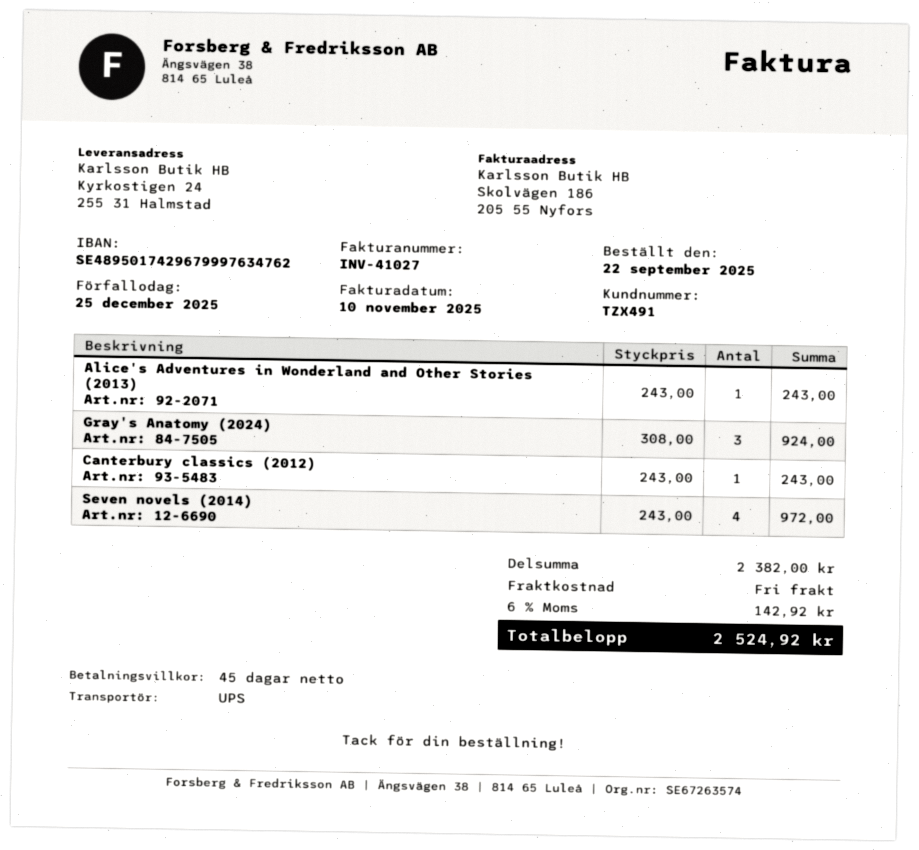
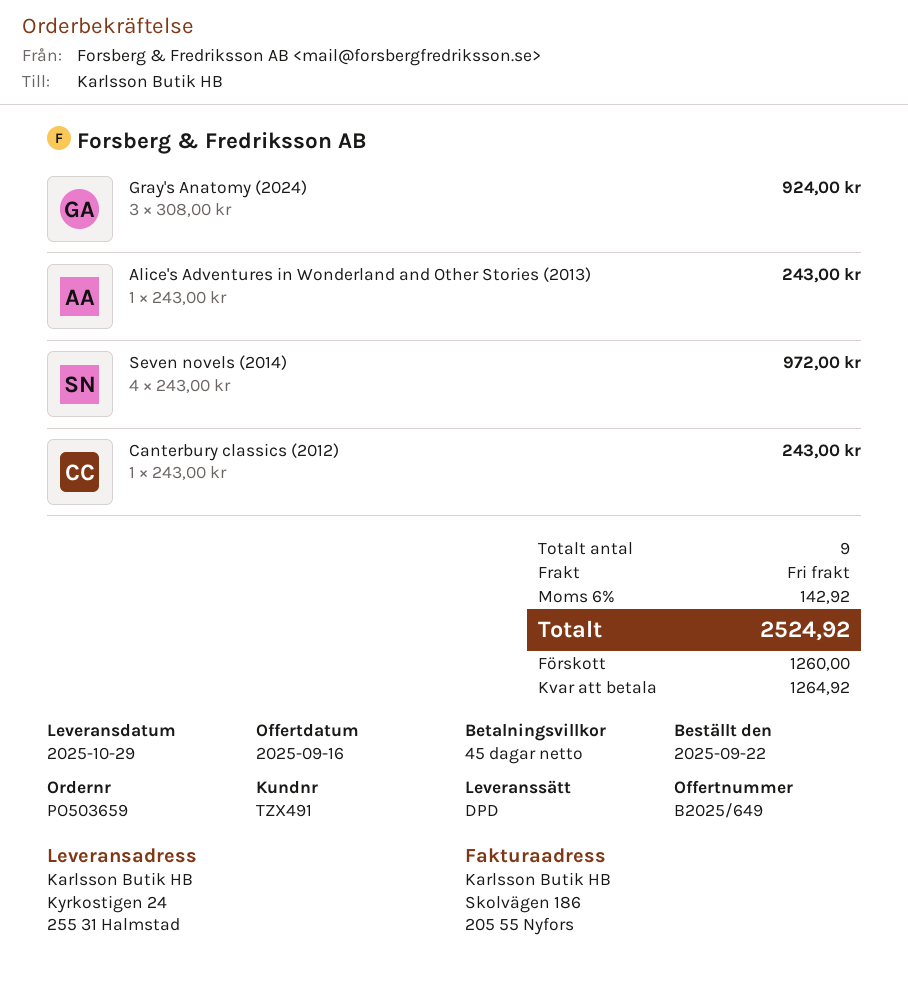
shipping method: UPS -> DPD

